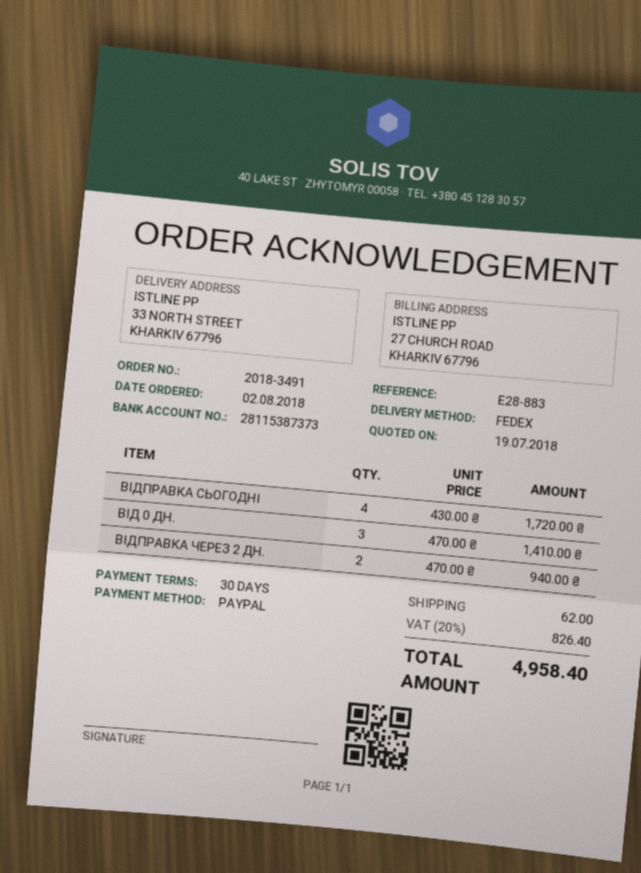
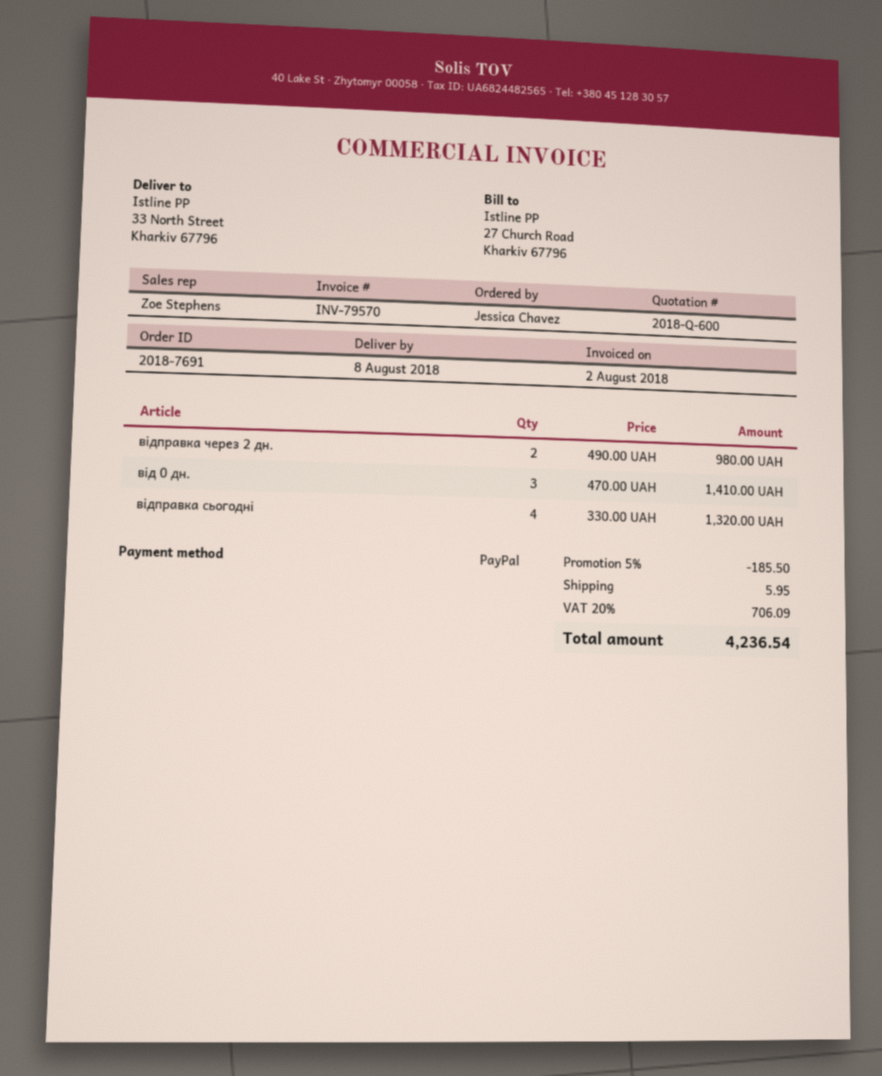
order number: 2018-3491 -> 2018-7691
ВІДПРАВКА СЬОГОДНІ: 4 x 430.00 = 1720.00 -> 4 x 330.00 = 1320.00
ВІДПРАВКА ЧЕРЕЗ 2 ДН.: 2 x 470.00 = 940.00 -> 2 x 490.00 = 980.00
discount: none -> 5% = 185.50
shipping: 62.00 -> 5.95
tax: 20% = 826.40 -> 20% = 706.09
total: 4958.40 -> 4236.54

